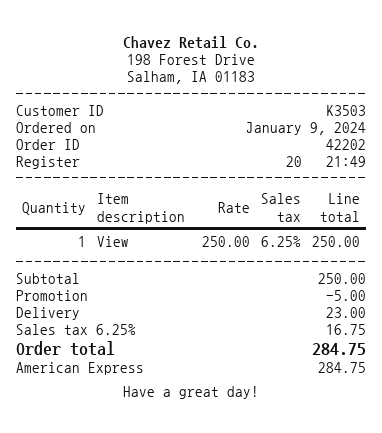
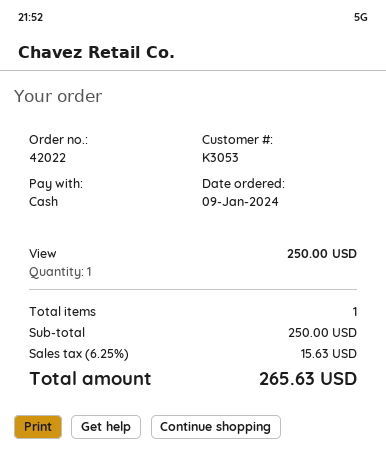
order number: 42202 -> 42022
customer number: K3503 -> K3053
payment method: American Express -> cash
discount: 5.00 -> none
shipping: 23.00 -> none
tax: 6.25% = 16.75 -> 6.25% = 15.63
total: 284.75 -> 265.63

